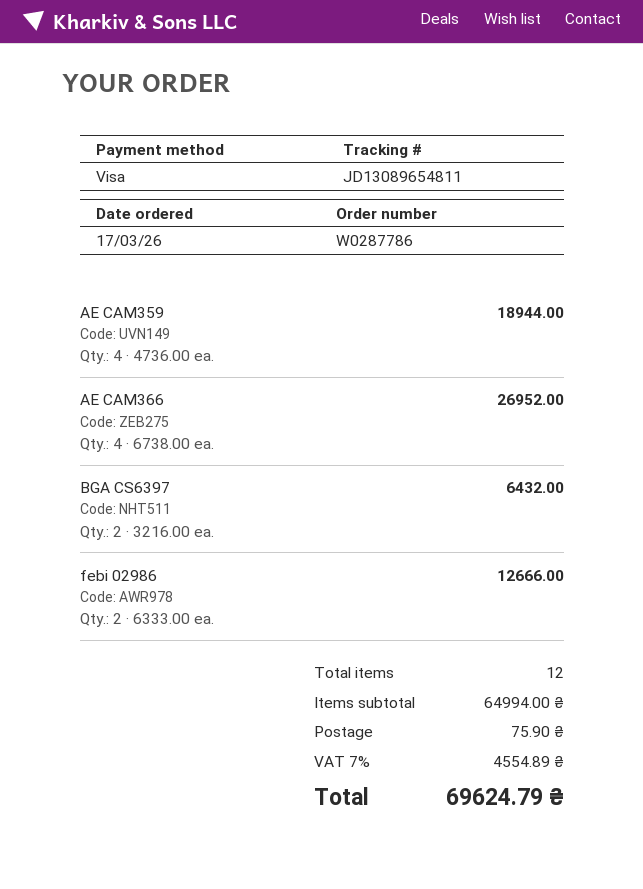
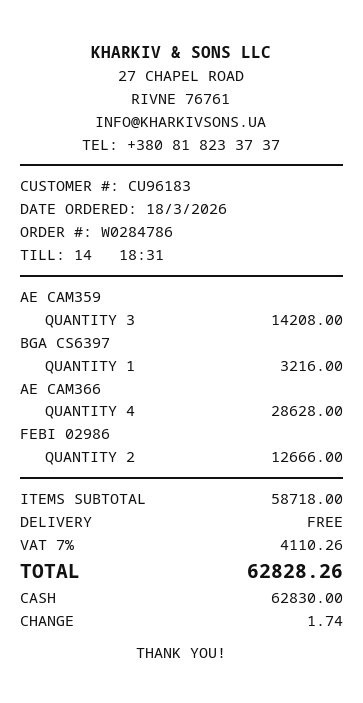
order number: W0287786 -> W0284786
order date: 2026-03-17 -> 2026-03-18
payment method: Visa -> cash
AE CAM359: 4 for 18944.00 -> 3 for 14208.00
AE CAM366: 4 for 26952.00 -> 4 for 28628.00
BGA CS6397: 2 for 6432.00 -> 1 for 3216.00
subtotal: 64994.00 -> 58718.00
shipping: 75.90 -> 0.00
tax: 7% = 4554.89 -> 7% = 4110.26
total: 69624.79 -> 62828.26

